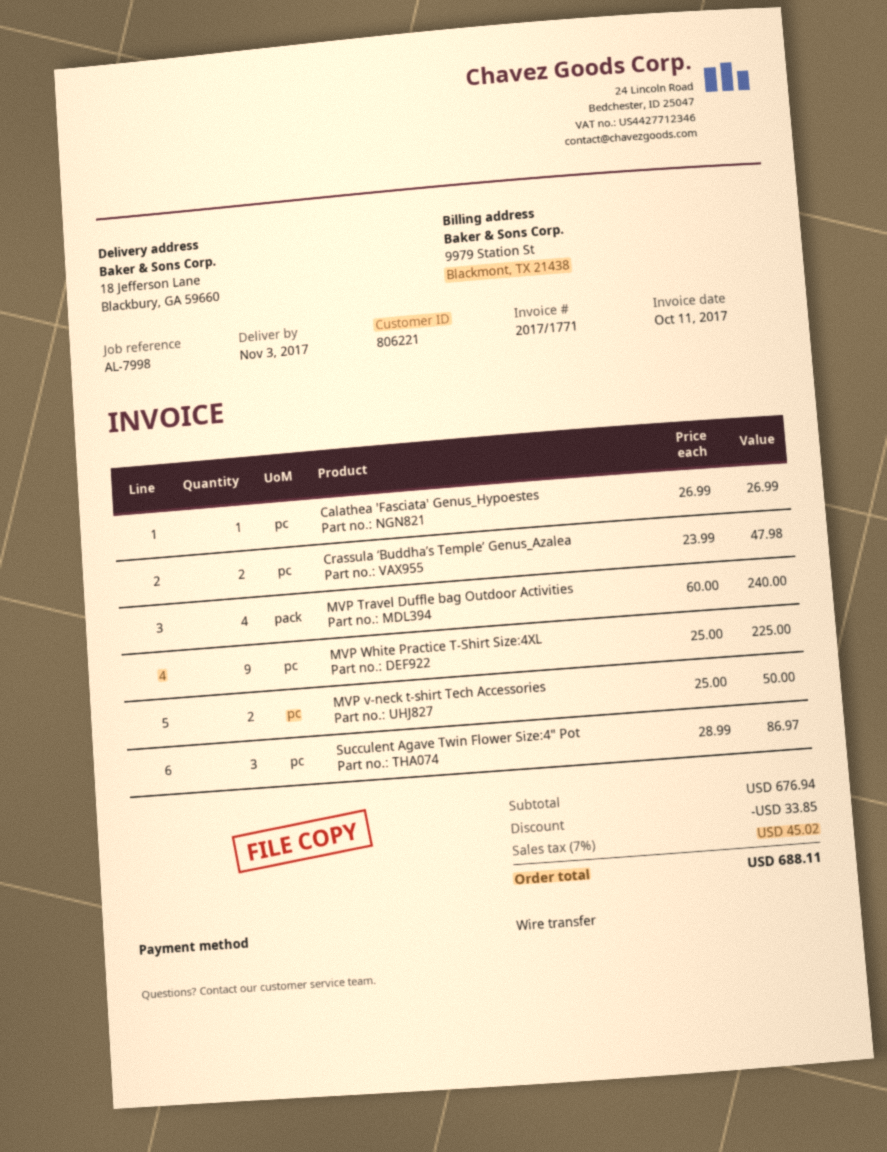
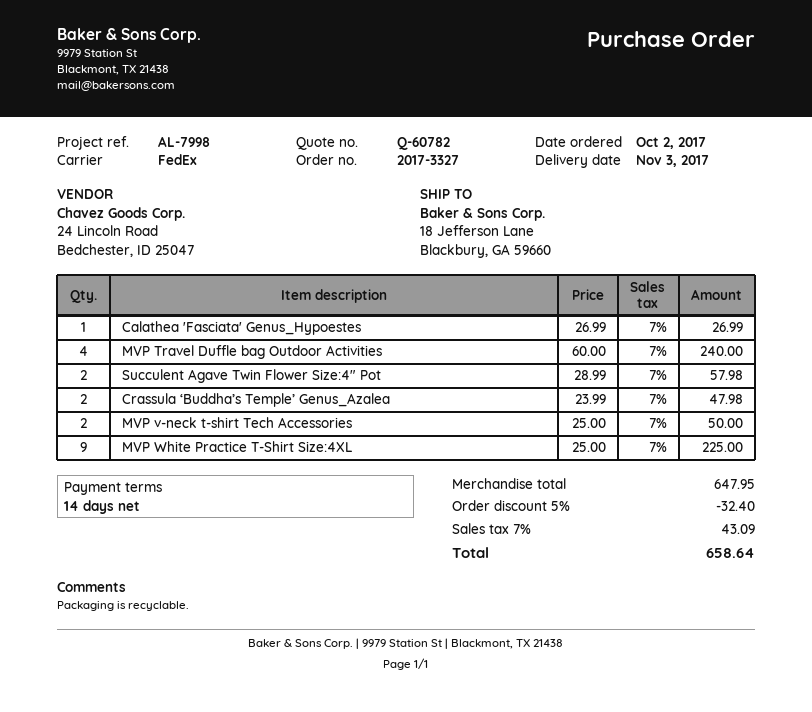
Succulent Agave Twin Flower Size:4" Pot: 3 x 28.99 = 86.97 -> 2 x 28.99 = 57.98
subtotal: 676.94 -> 647.95
discount: 33.85 -> 32.40
tax: 7% = 45.02 -> 7% = 43.09
total: 688.11 -> 658.64

